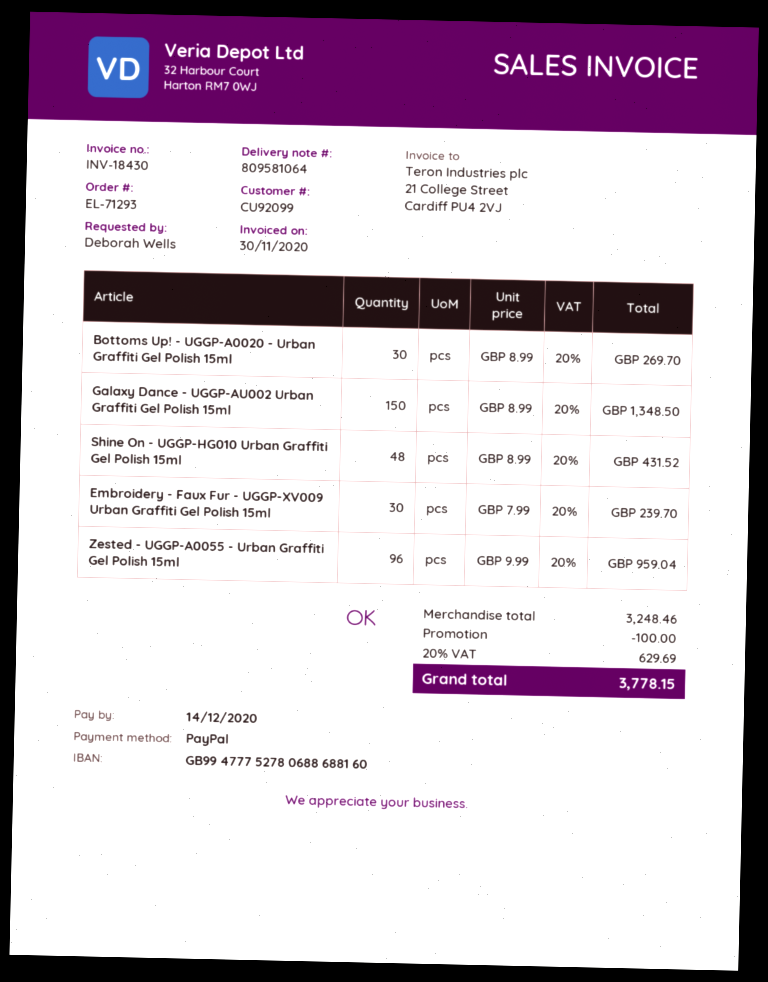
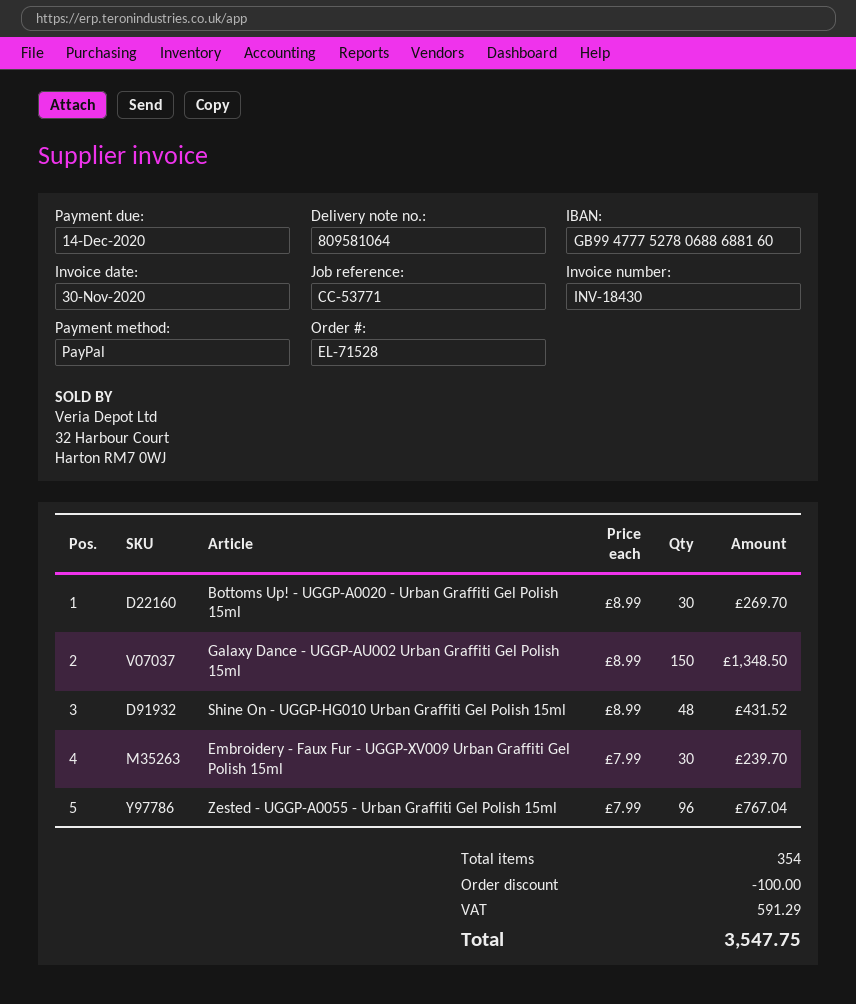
order number: EL-71293 -> EL-71528
Zested - UGGP-A0055 - Urban Graffiti Gel Polish 15ml: 96 x 9.99 = 959.04 -> 96 x 7.99 = 767.04
tax: 629.69 -> 591.29
total: 3778.15 -> 3547.75

